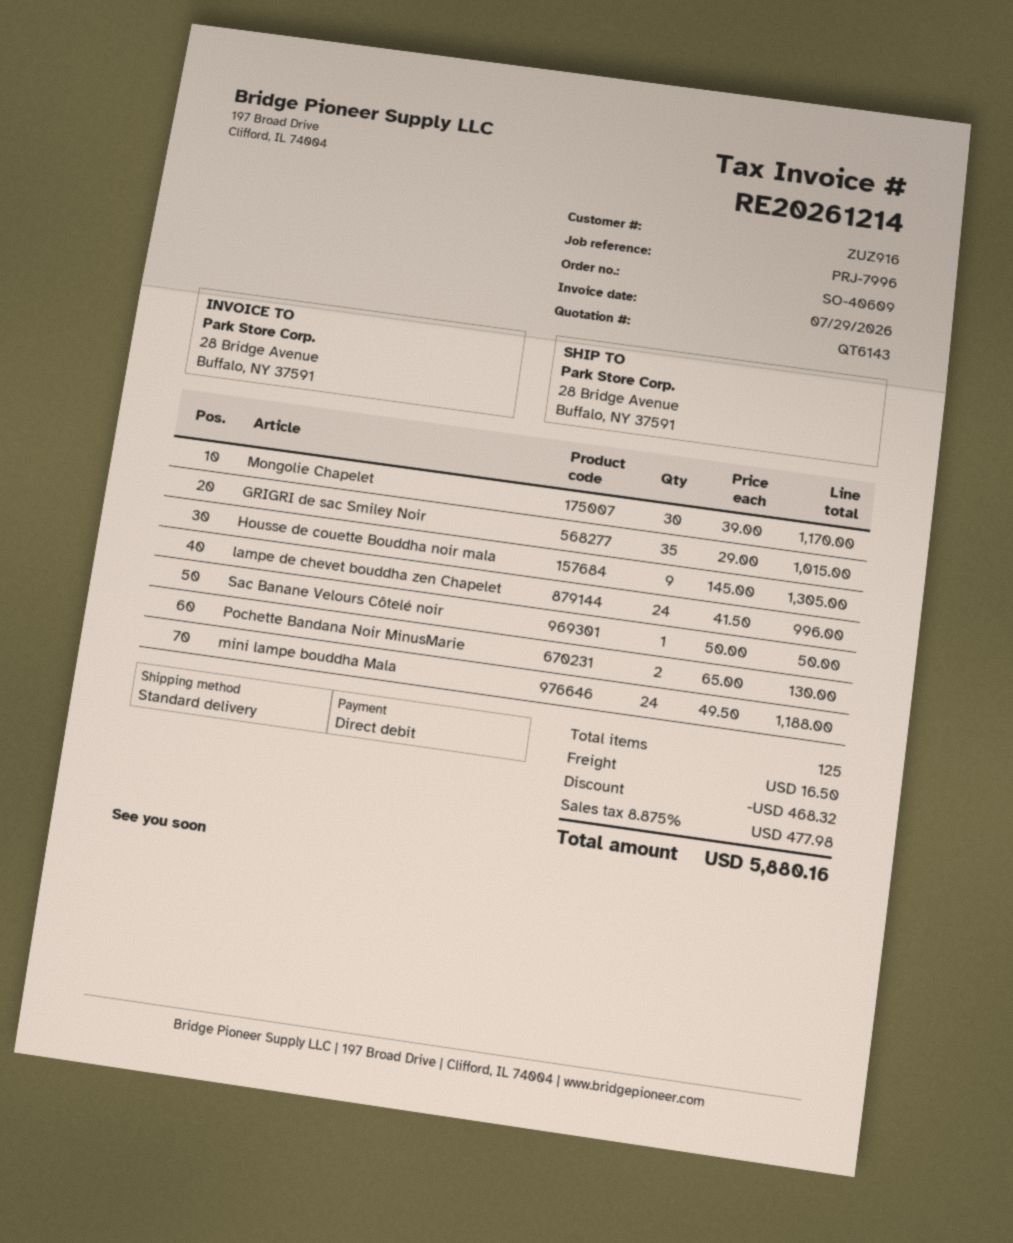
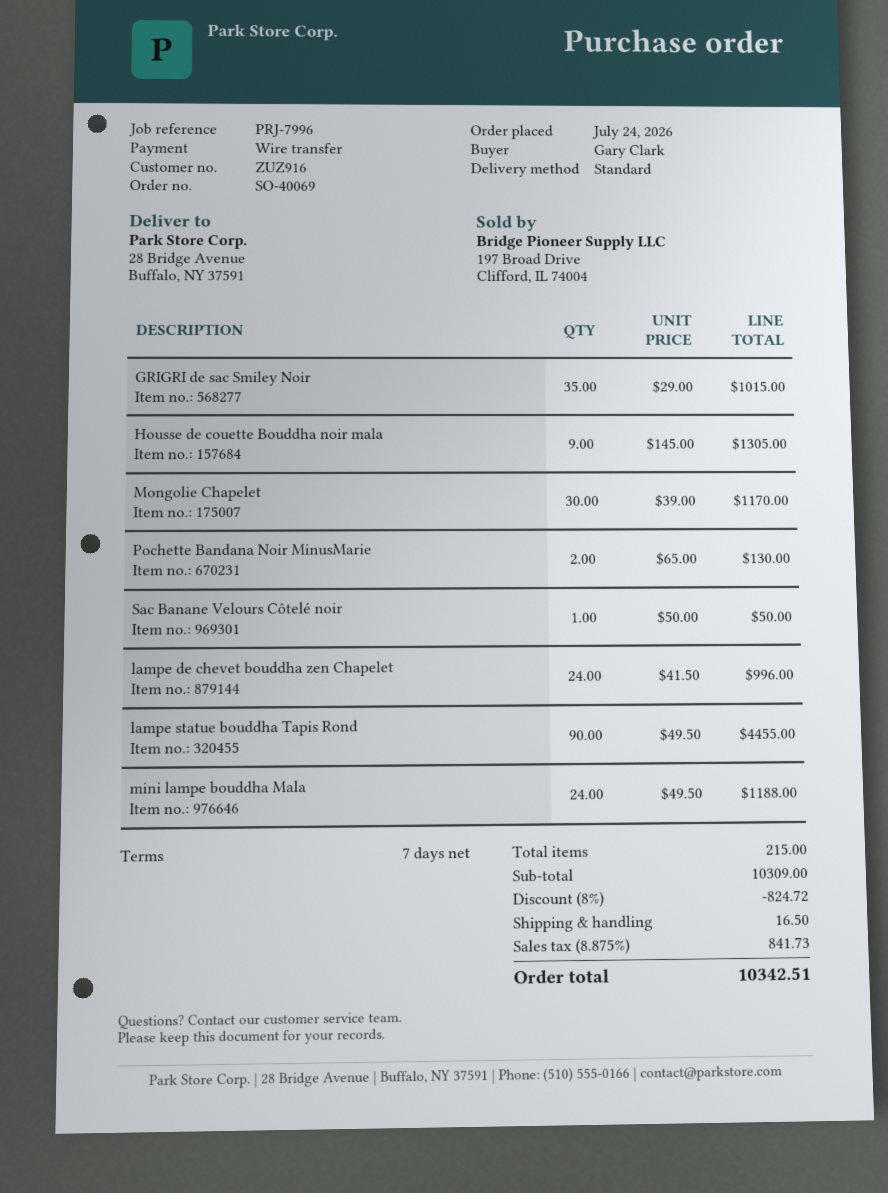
order number: SO-40609 -> SO-40069
payment method: direct debit -> bank transfer
lampe statue bouddha Tapis Rond: none -> 90 x 49.50 = 4455.00
total quantity: 125 -> 215
discount: 468.32 -> 824.72
tax: 8.875% = 477.98 -> 8.875% = 841.73
total: 5880.16 -> 10342.51

